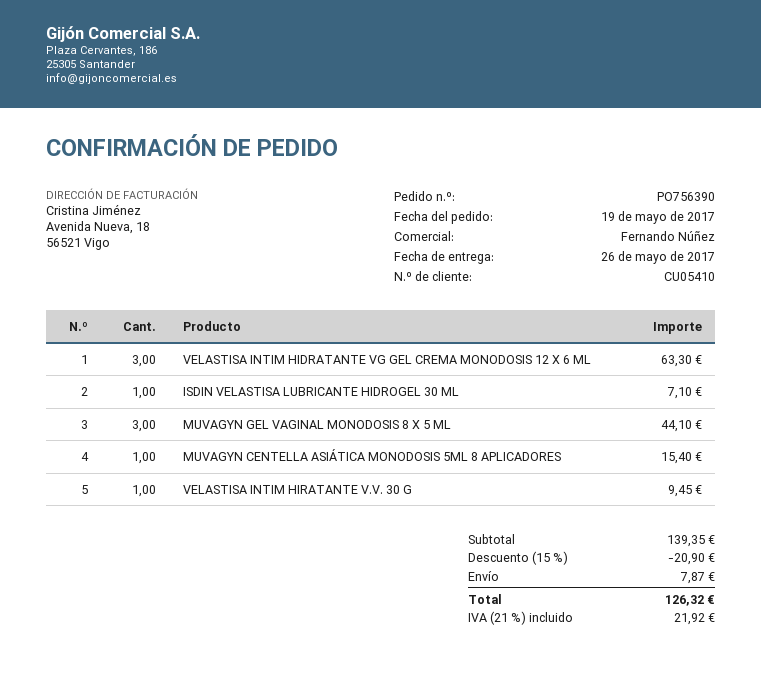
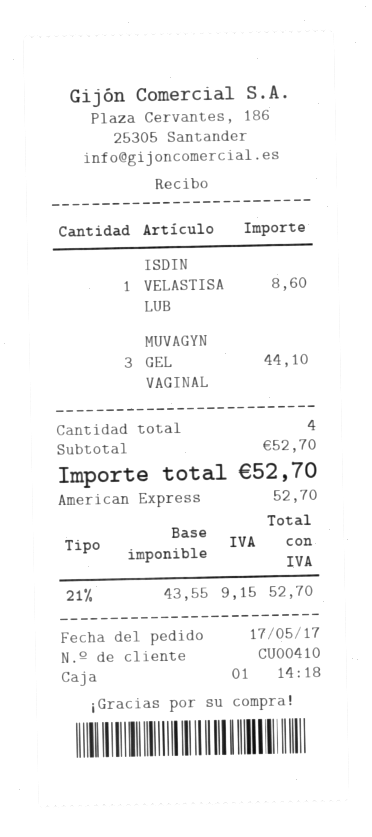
order date: 2017-05-19 -> 2017-05-17
customer number: CU05410 -> CU00410
VELASTISA INTIM HIDRATANTE VG GEL CREMA MONODOSIS 12 X 6 ML: 3 for 63.30 -> none
ISDIN VELASTISA LUBRICANTE HIDROGEL 30 ML: 1 for 7.10 -> 1 for 8.60
MUVAGYN CENTELLA ASIÁTICA MONODOSIS 5ML 8 APLICADORES: 1 for 15.40 -> none
VELASTISA INTIM HIRATANTE V.V. 30 G: 1 for 9.45 -> none
subtotal: 139.35 -> 52.70
discount: 15% = 20.90 -> none
shipping: 7.87 -> none
tax: 21% = 21.92 -> 21% = 9.15
total: 126.32 -> 52.70

